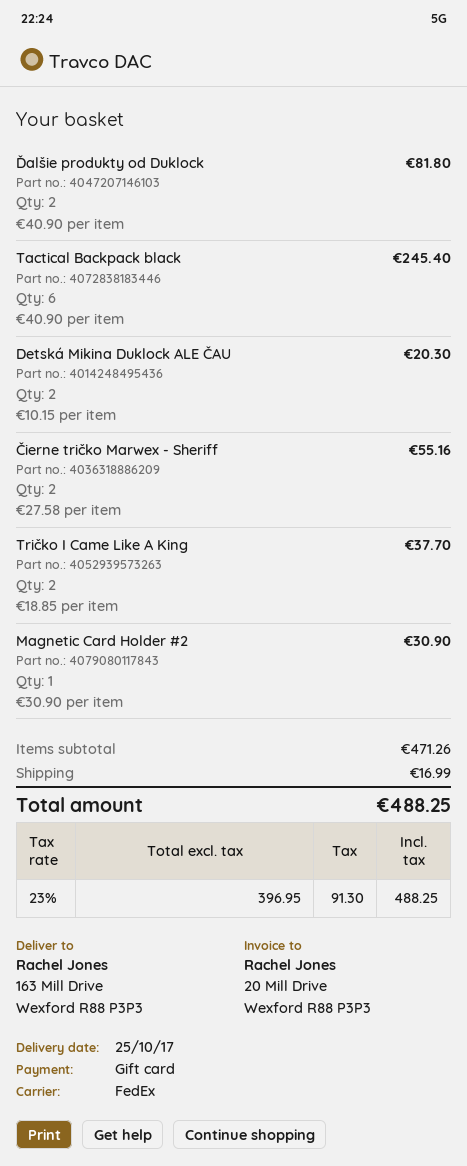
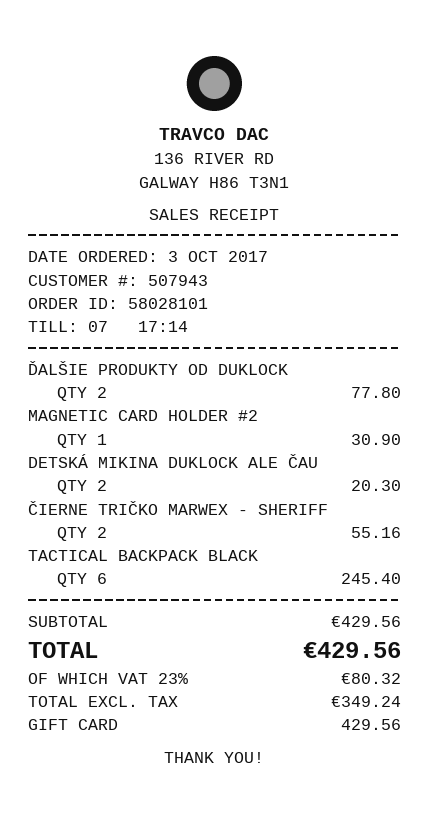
Ďalšie produkty od Duklock: 2 for 81.80 -> 2 for 77.80
Tričko I Came Like A King: 2 for 37.70 -> none
subtotal: 471.26 -> 429.56
shipping: 16.99 -> none
net: 396.95 -> 349.24
tax: 23% = 91.30 -> 23% = 80.32
total: 488.25 -> 429.56

